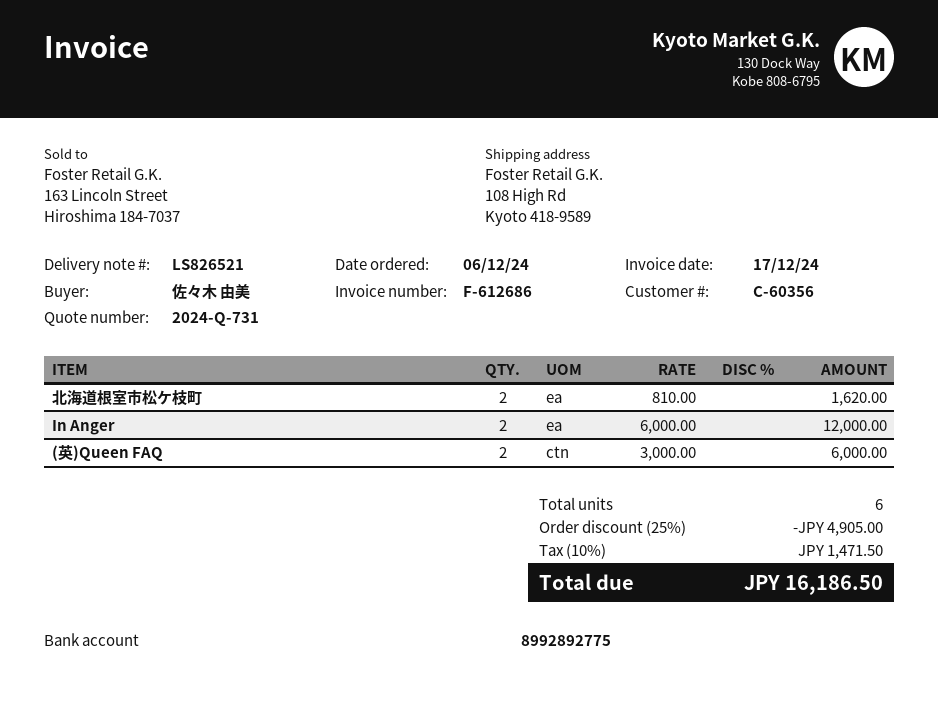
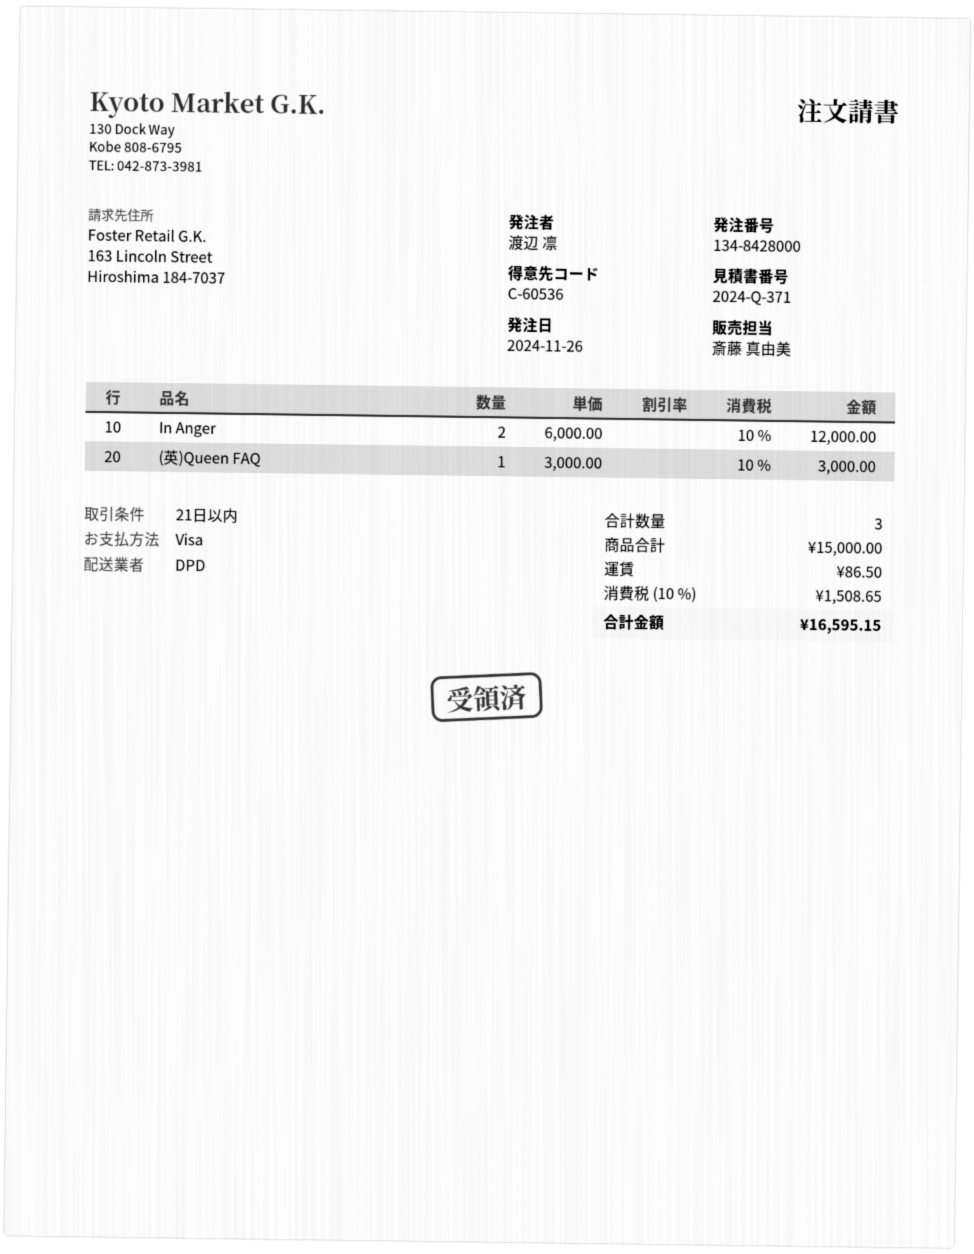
quote number: 2024-Q-731 -> 2024-Q-371
order date: 2024-12-06 -> 2024-11-26
customer number: C-60356 -> C-60536
ordered by: 佐々木 由美 -> 渡辺 凛
北海道根室市松ケ枝町: 2 x 810.00 = 1620.00 -> none
(英)Queen FAQ: 2 x 3000.00 = 6000.00 -> 1 x 3000.00 = 3000.00
total quantity: 6 -> 3
discount: 25% = 4905.00 -> none
shipping: none -> 86.50
tax: 10% = 1471.50 -> 10% = 1508.65
total: 16186.50 -> 16595.15

